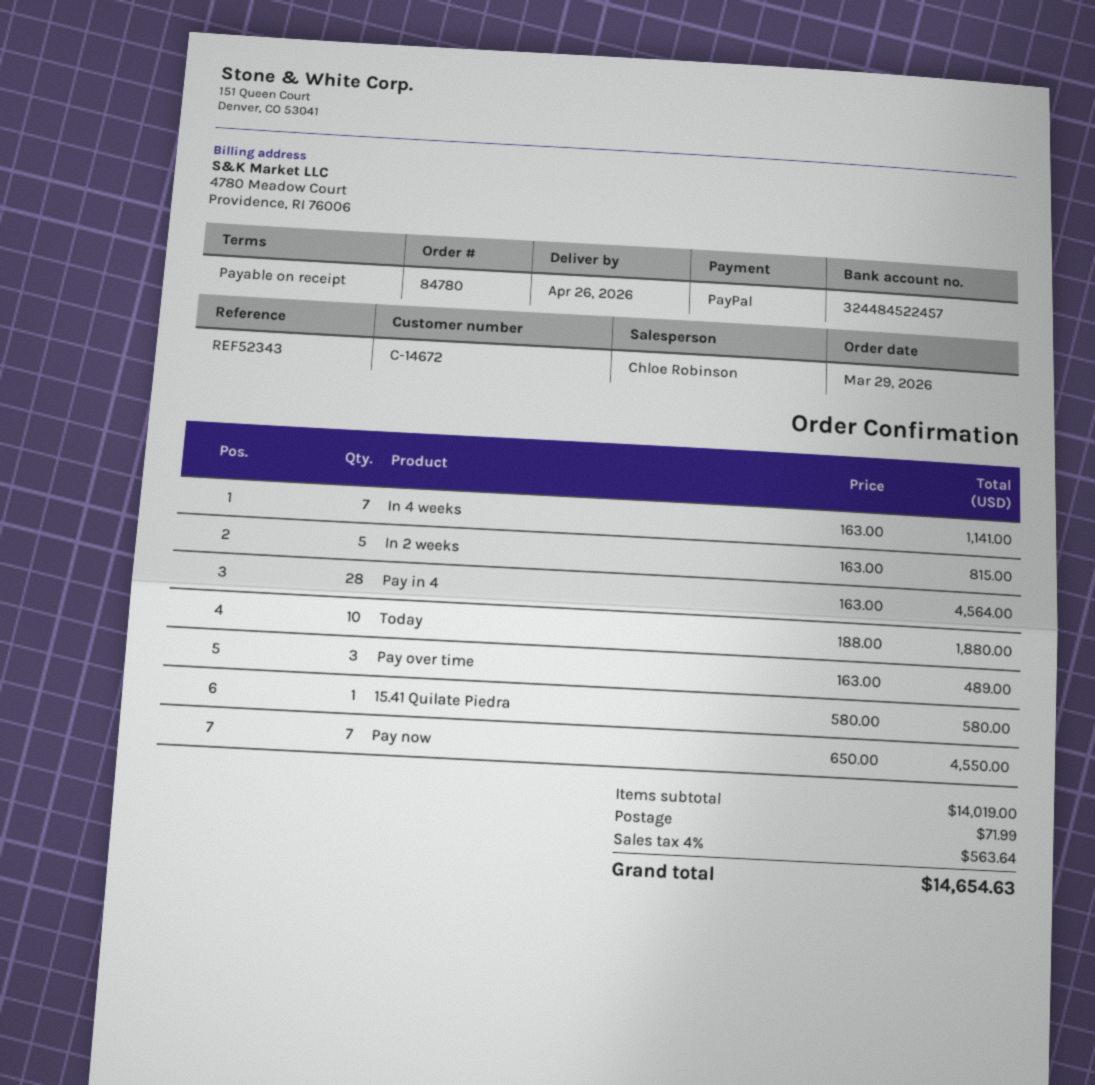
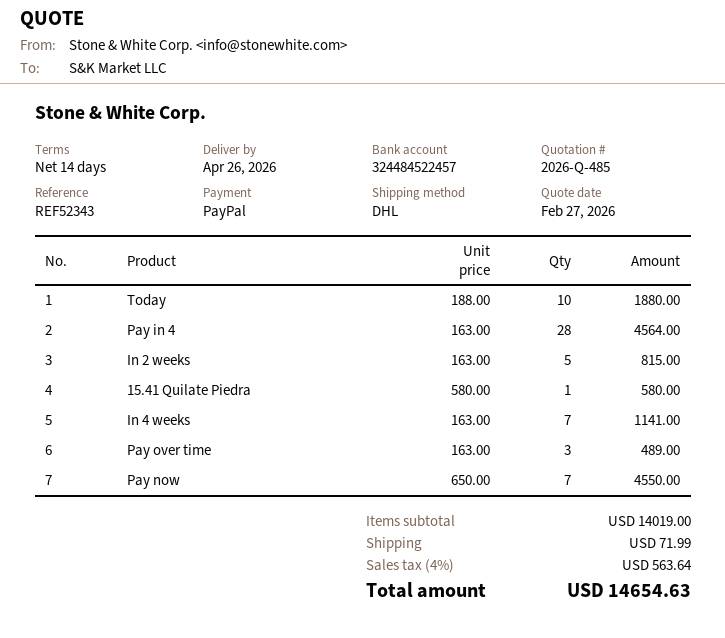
payment terms: on receipt -> 14 days

